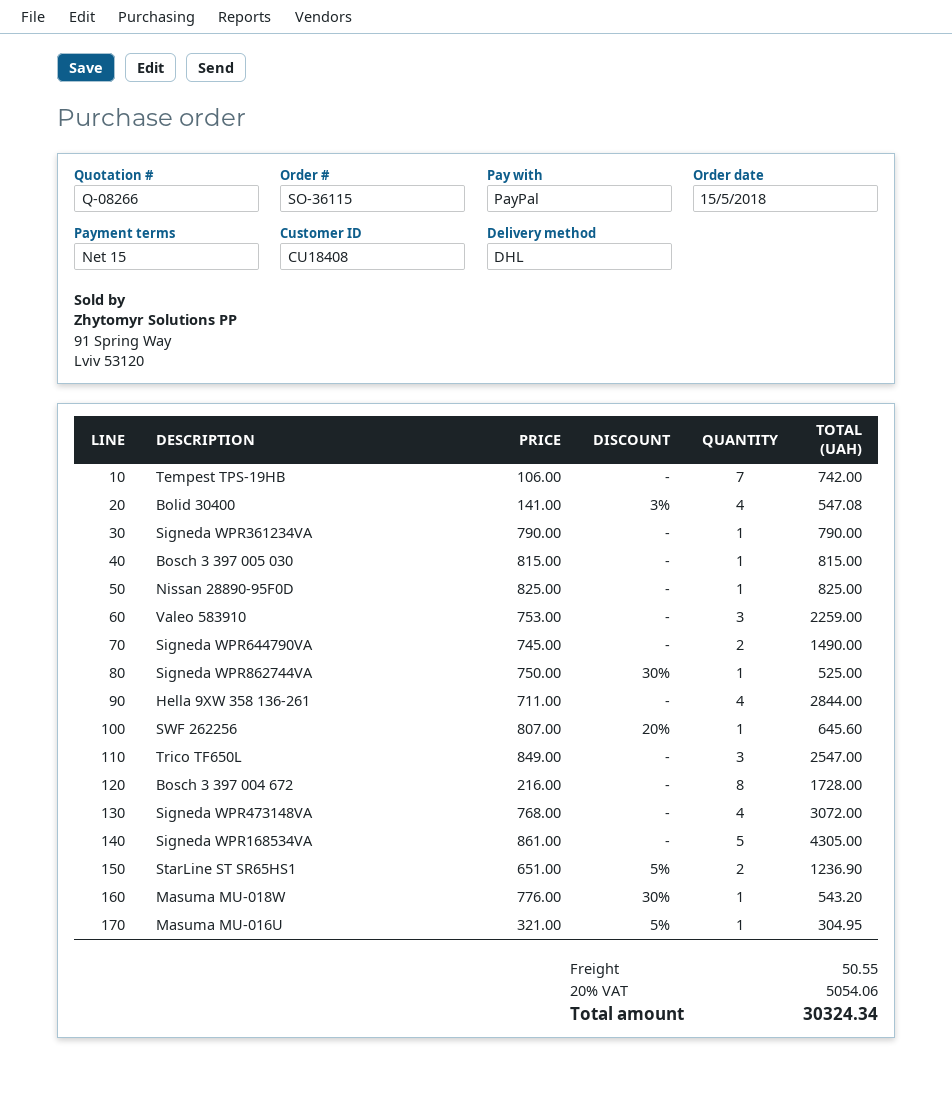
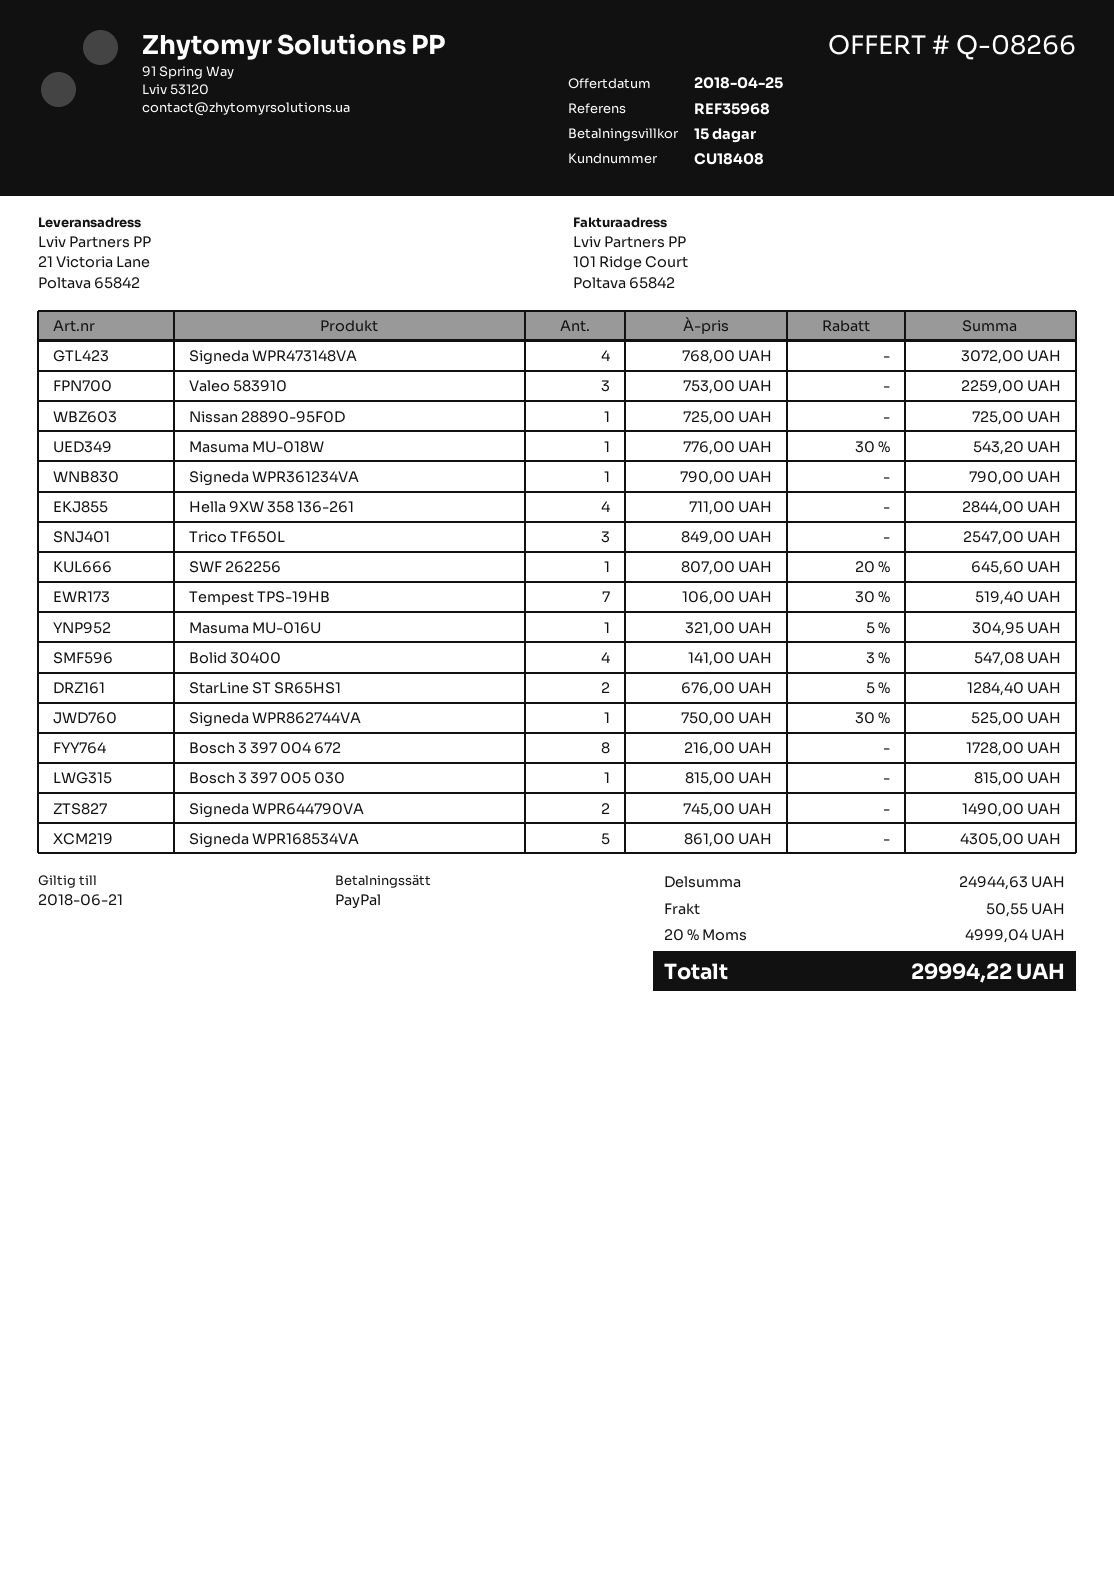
Tempest TPS-19HB: 7 x 106.00 = 742.00 -> 7 x 106.00 - 30% = 519.40
Nissan 28890-95F0D: 1 x 825.00 = 825.00 -> 1 x 725.00 = 725.00
StarLine ST SR65HS1: 2 x 651.00 - 5% = 1236.90 -> 2 x 676.00 - 5% = 1284.40
tax: 20% = 5054.06 -> 20% = 4999.04
total: 30324.34 -> 29994.22

